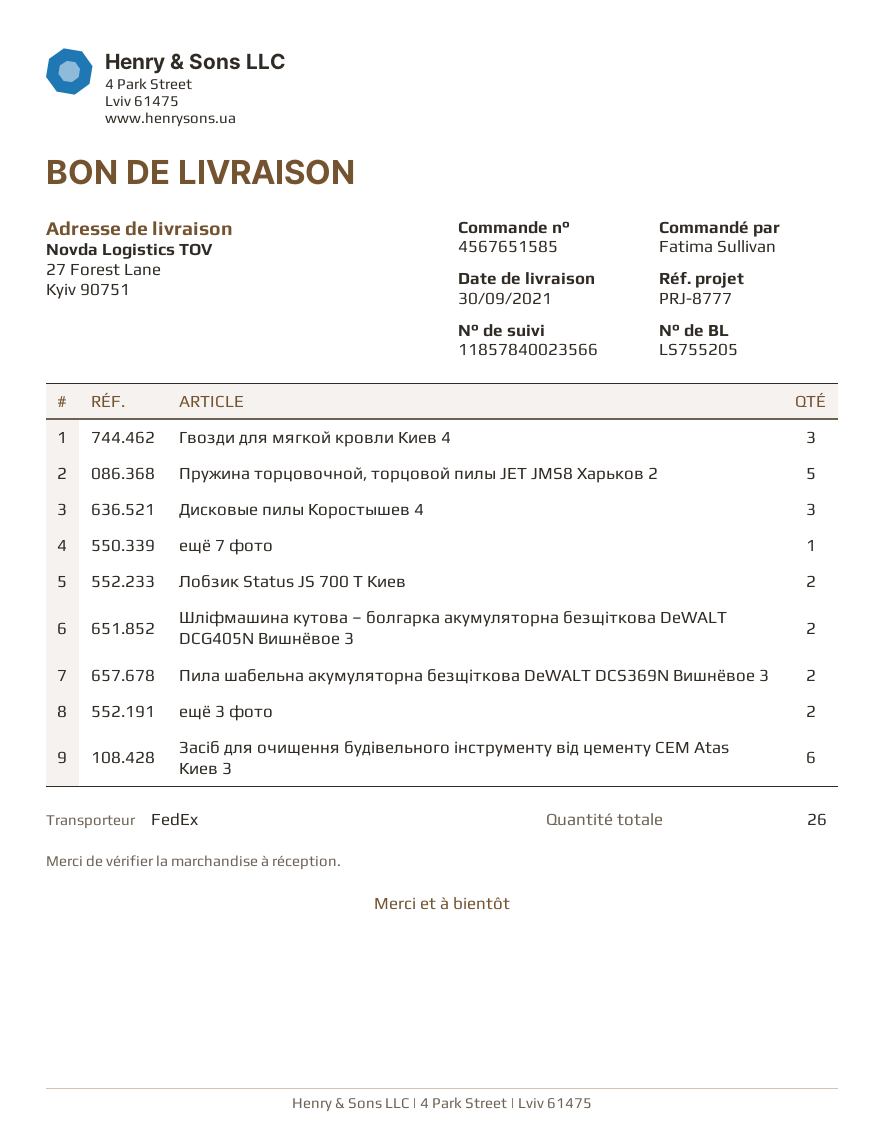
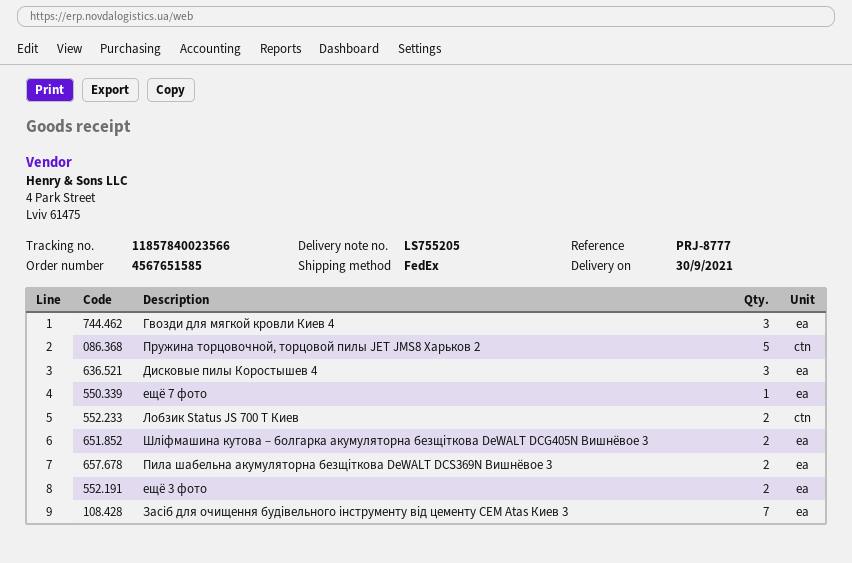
Засіб для очищення будівельного інструменту від цементу CEM Atas Киев 3: 6 -> 7

